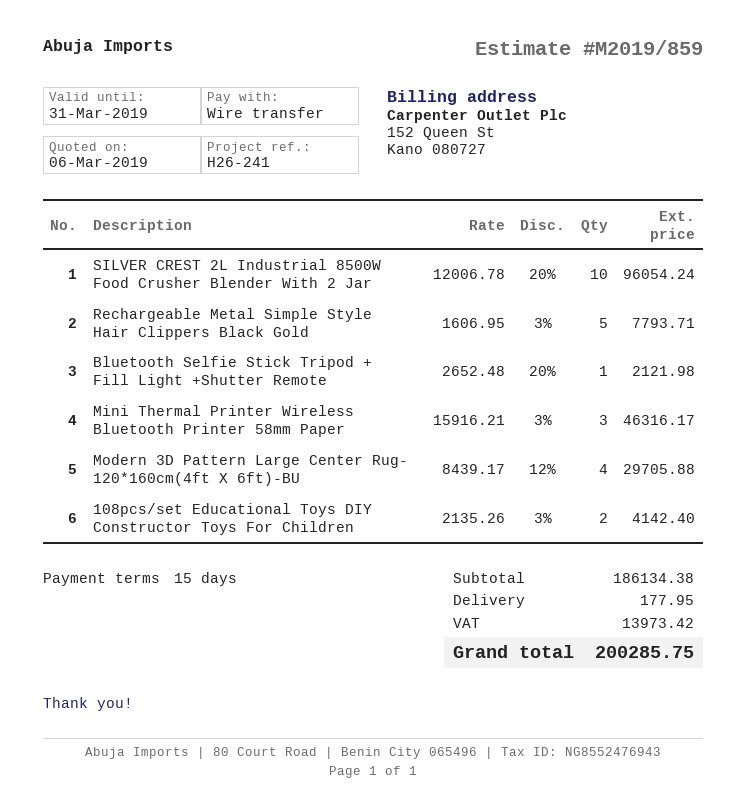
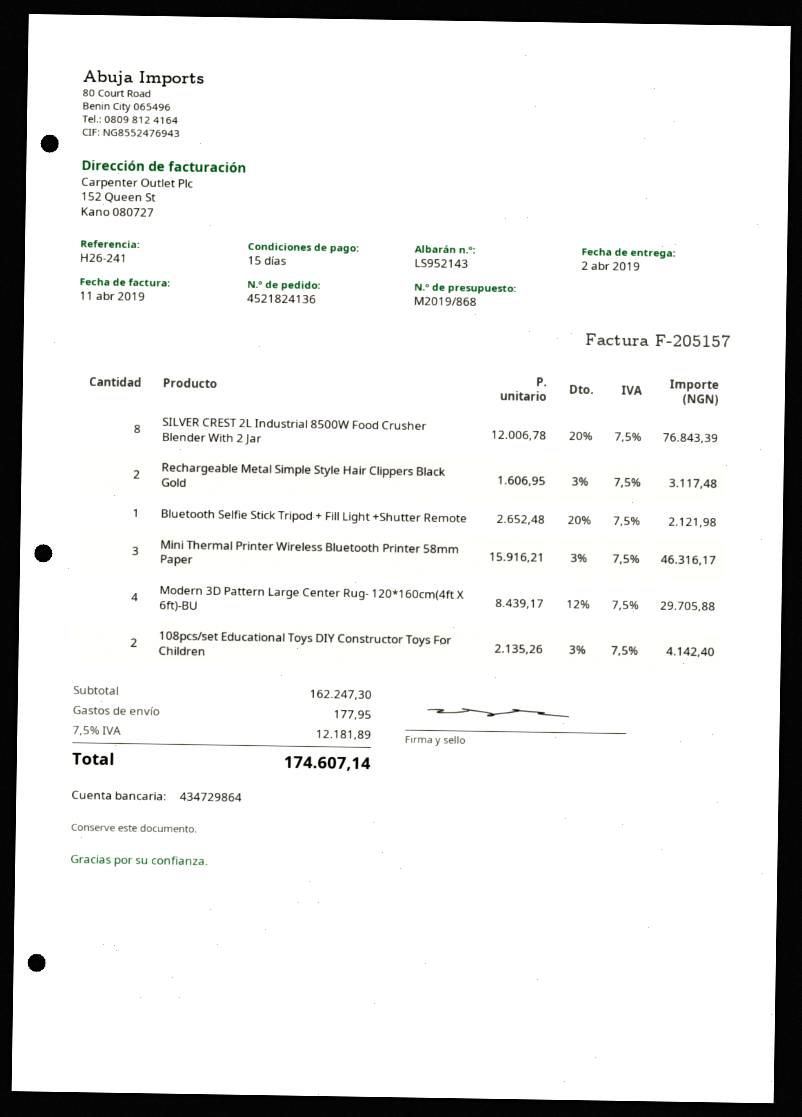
quote number: M2019/859 -> M2019/868
SILVER CREST 2L Industrial 8500W Food Crusher Blender With 2 Jar: 10 x 12006.78 - 20% = 96054.24 -> 8 x 12006.78 - 20% = 76843.39
Rechargeable Metal Simple Style Hair Clippers Black Gold: 5 x 1606.95 - 3% = 7793.71 -> 2 x 1606.95 - 3% = 3117.48
subtotal: 186134.38 -> 162247.30
tax: 13973.42 -> 12181.89
total: 200285.75 -> 174607.14

